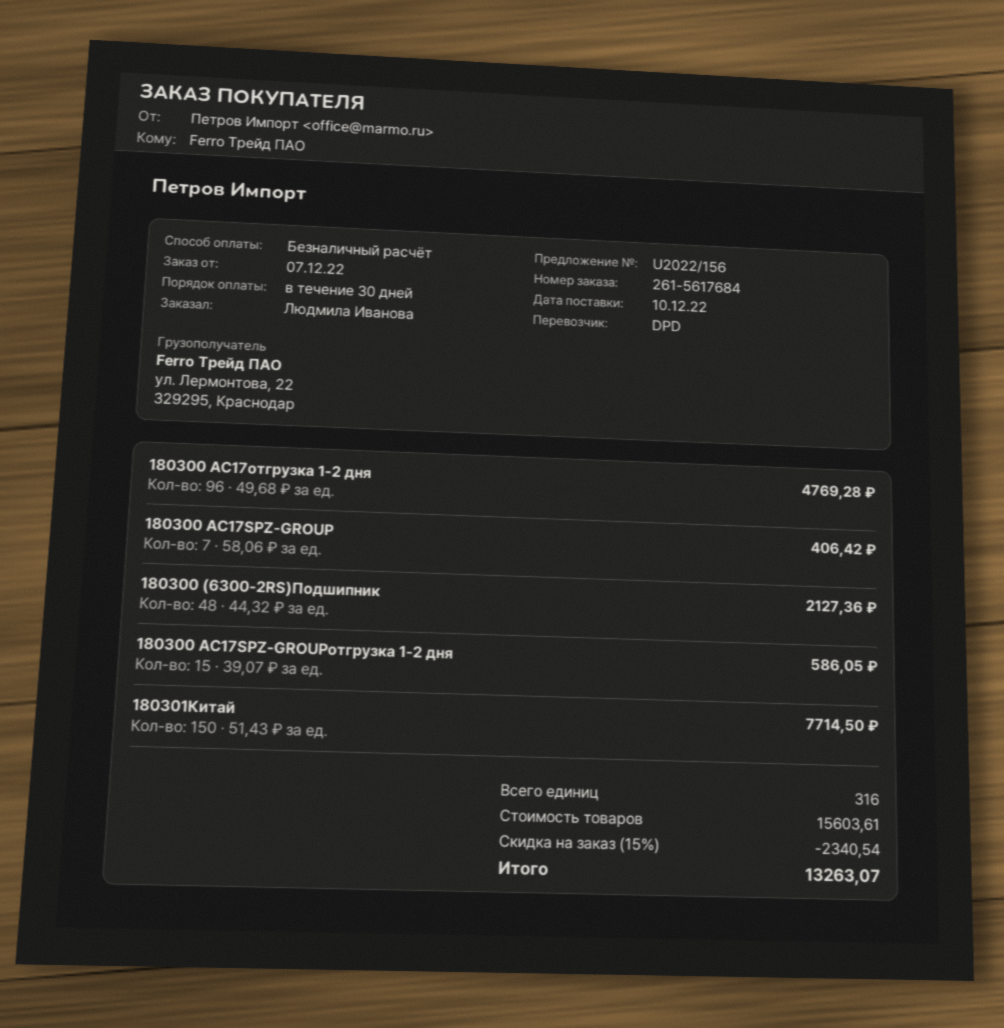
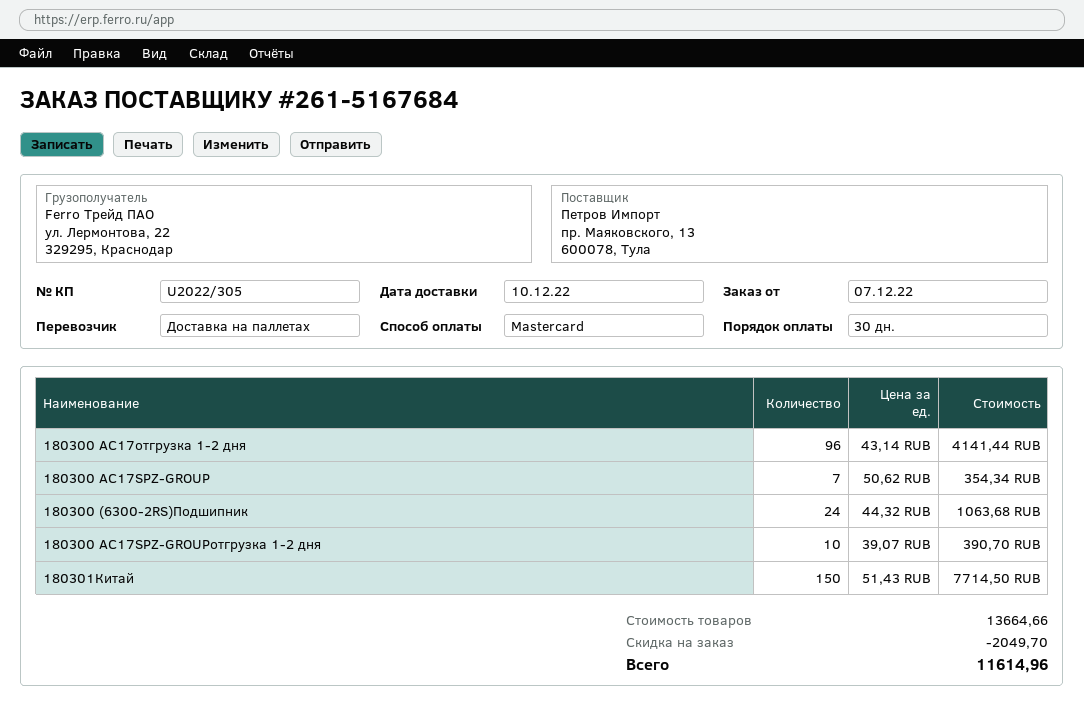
quote number: U2022/156 -> U2022/305
order number: 261-5617684 -> 261-5167684
payment method: bank transfer -> Mastercard
shipping method: DPD -> pallet freight
180300 АС17отгрузка 1-2 дня: 96 x 49.68 = 4769.28 -> 96 x 43.14 = 4141.44
180300 AC17SPZ-GROUP: 7 x 58.06 = 406.42 -> 7 x 50.62 = 354.34
180300 (6300-2RS)Подшипник: 48 x 44.32 = 2127.36 -> 24 x 44.32 = 1063.68
180300 AC17SPZ-GROUPотгрузка 1-2 дня: 15 x 39.07 = 586.05 -> 10 x 39.07 = 390.70
subtotal: 15603.61 -> 13664.66
discount: 2340.54 -> 2049.70
total: 13263.07 -> 11614.96

